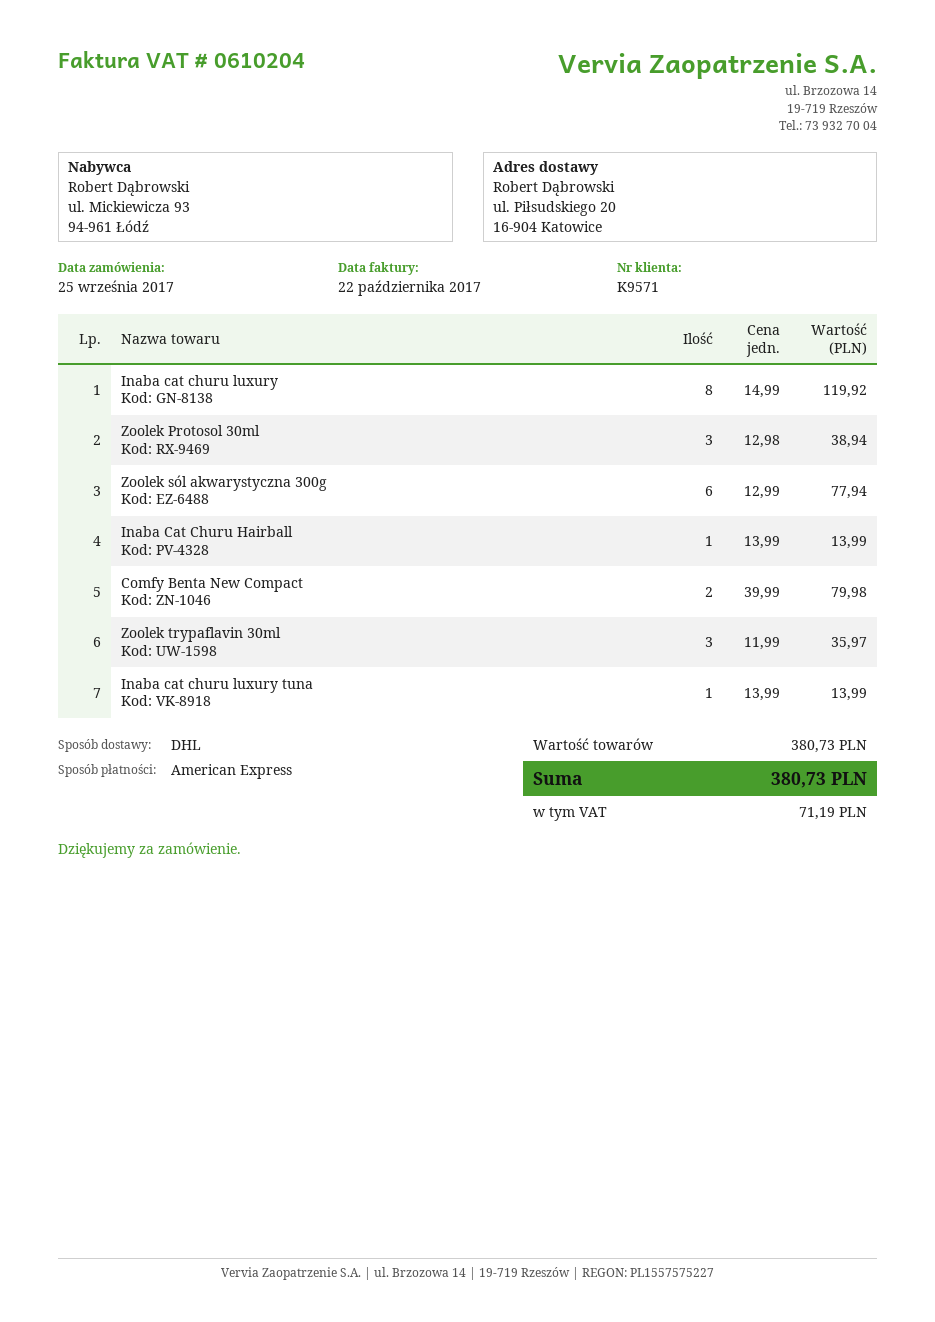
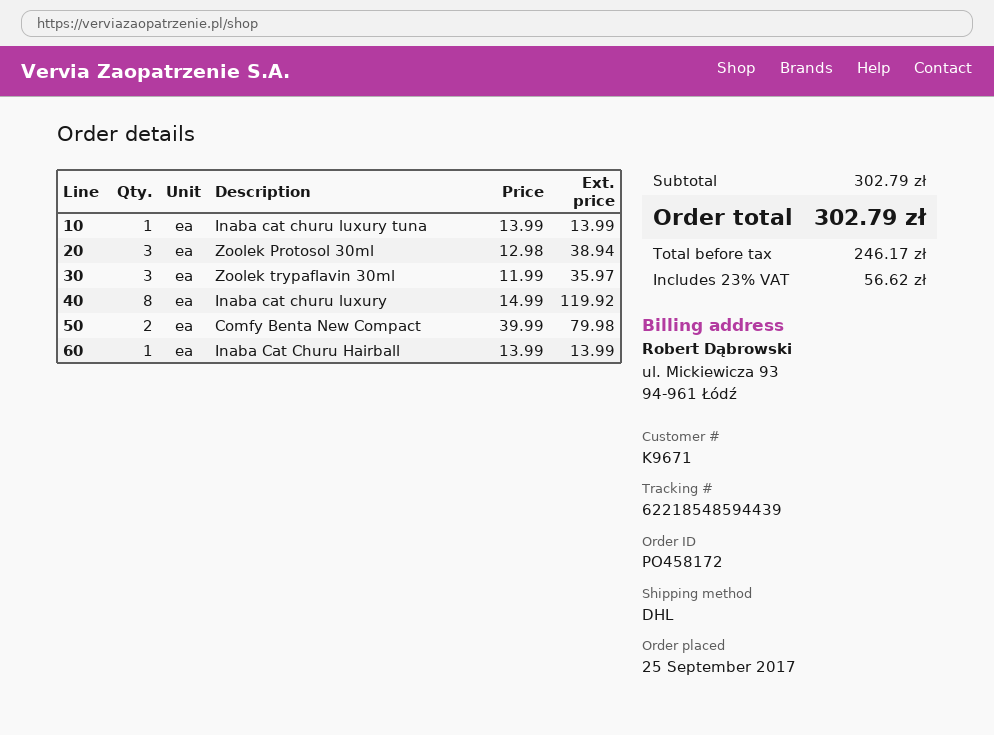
customer number: K9571 -> K9671
Zoolek sól akwarystyczna 300g: 6 x 12.99 = 77.94 -> none
subtotal: 380.73 -> 302.79
tax: 71.19 -> 56.62
total: 380.73 -> 302.79

